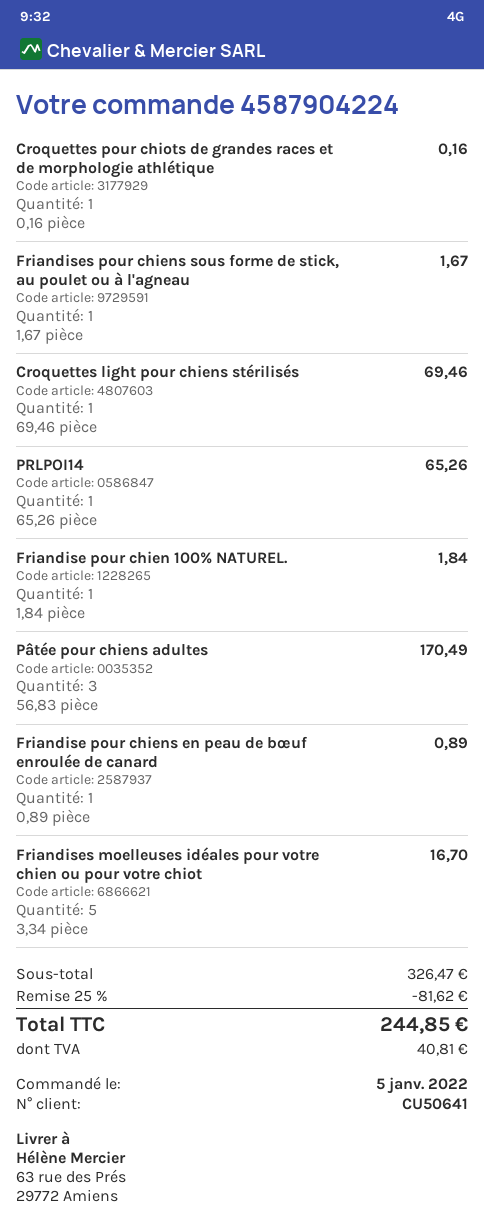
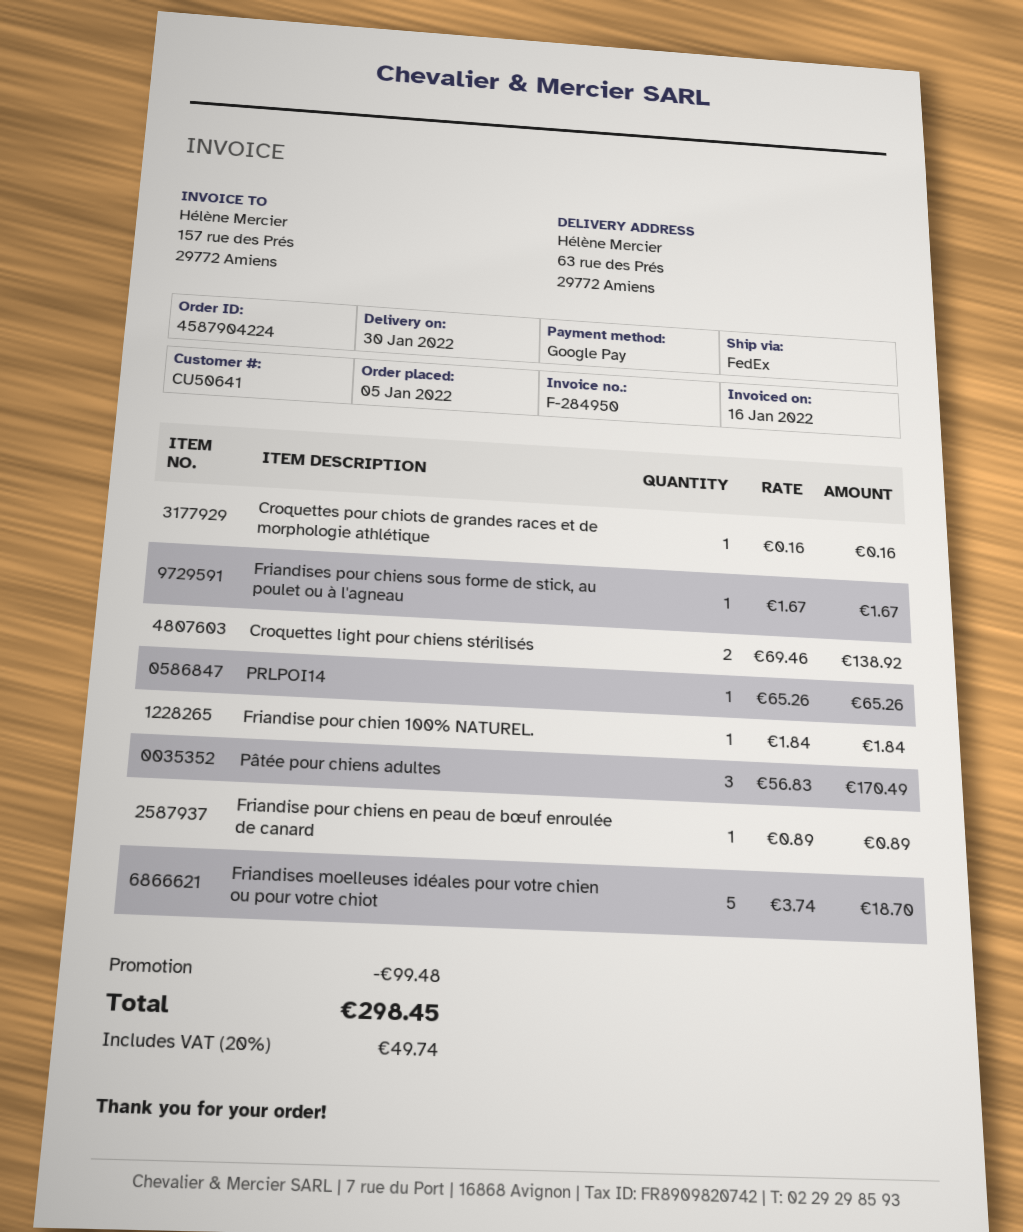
Croquettes light pour chiens stérilisés: 1 x 69.46 = 69.46 -> 2 x 69.46 = 138.92
Friandises moelleuses idéales pour votre chien ou pour votre chiot: 5 x 3.34 = 16.70 -> 5 x 3.74 = 18.70
discount: 81.62 -> 99.48
tax: 40.81 -> 49.74
total: 244.85 -> 298.45

